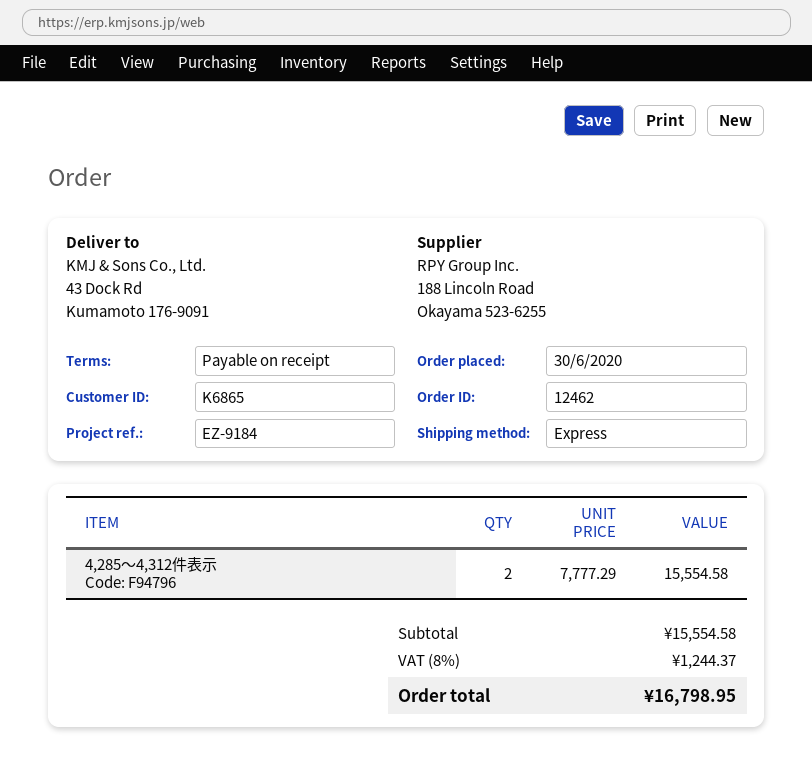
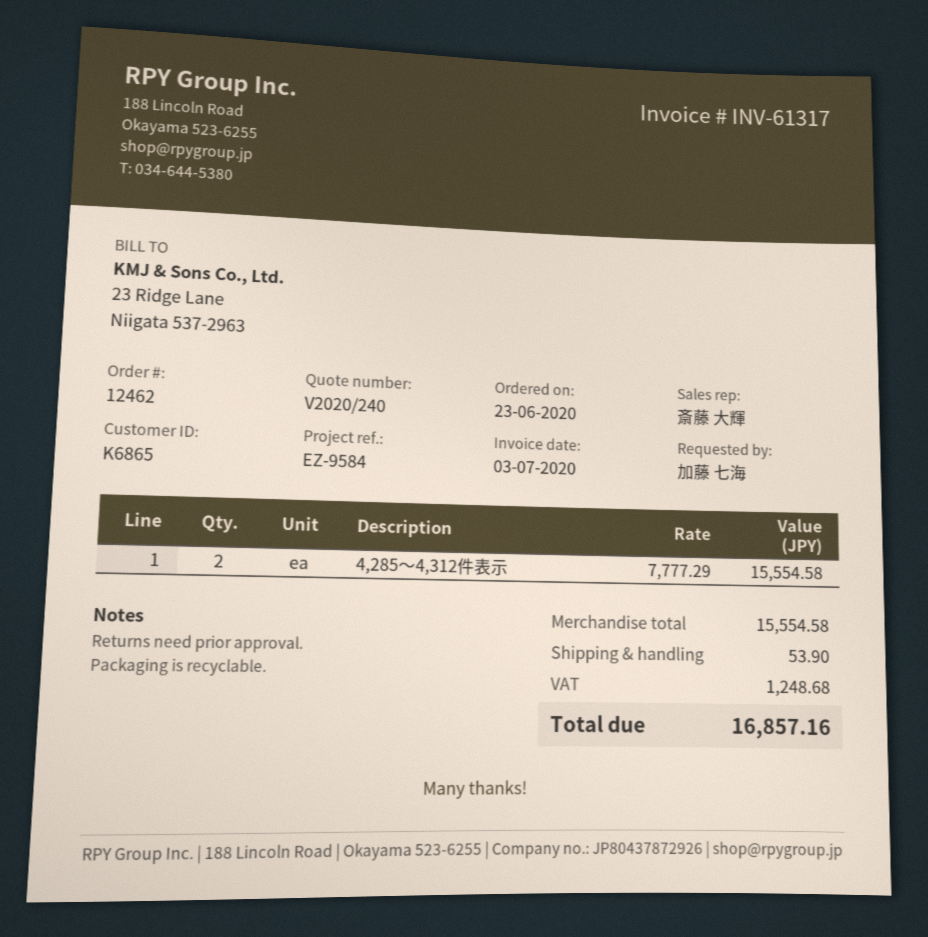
order date: 2020-06-30 -> 2020-06-23
reference: EZ-9184 -> EZ-9584
shipping: none -> 53.90
tax: 1244.37 -> 1248.68
total: 16798.95 -> 16857.16

